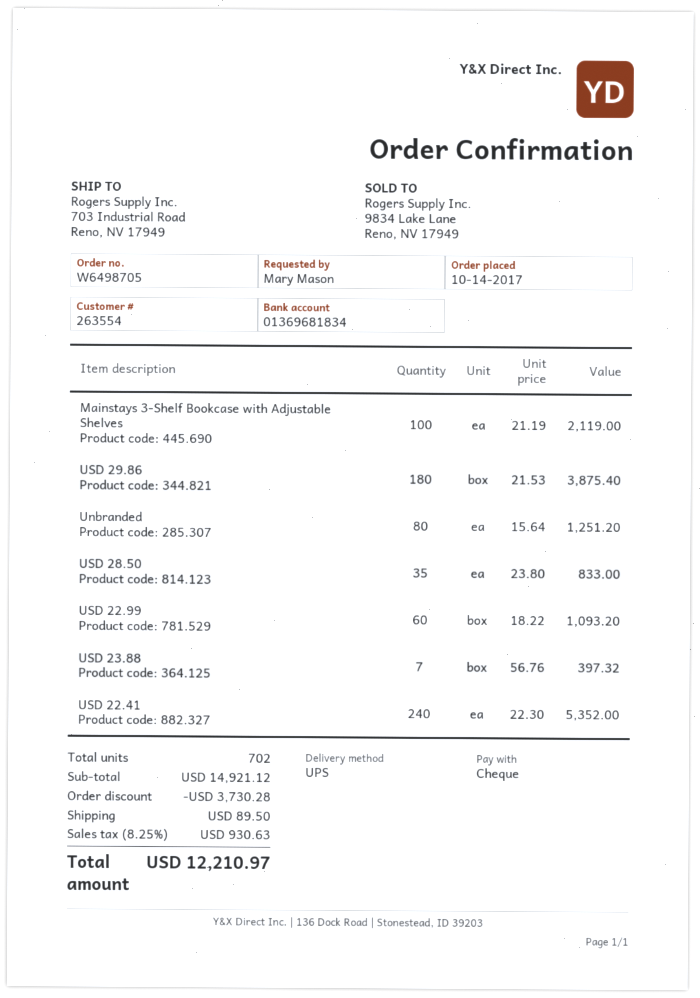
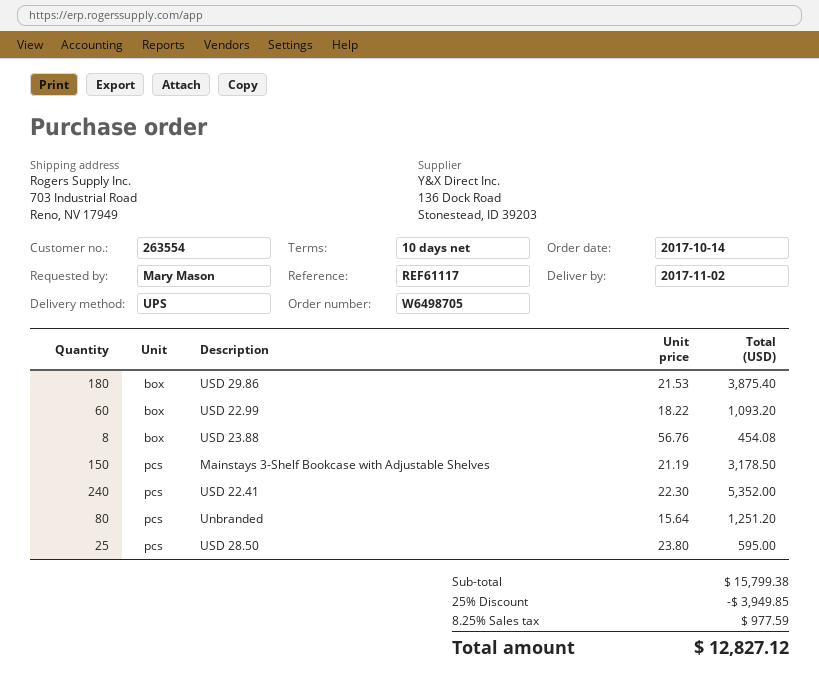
Mainstays 3-Shelf Bookcase with Adjustable Shelves: 100 x 21.19 = 2119.00 -> 150 x 21.19 = 3178.50
USD 28.50: 35 x 23.80 = 833.00 -> 25 x 23.80 = 595.00
USD 23.88: 7 x 56.76 = 397.32 -> 8 x 56.76 = 454.08
subtotal: 14921.12 -> 15799.38
discount: 3730.28 -> 3949.85
shipping: 89.50 -> none
tax: 8.25% = 930.63 -> 8.25% = 977.59
total: 12210.97 -> 12827.12

